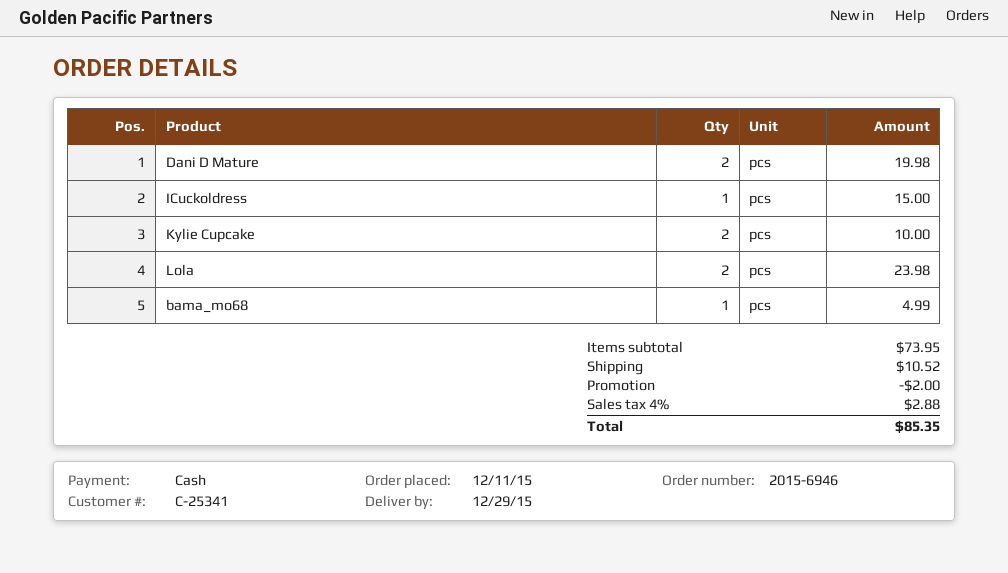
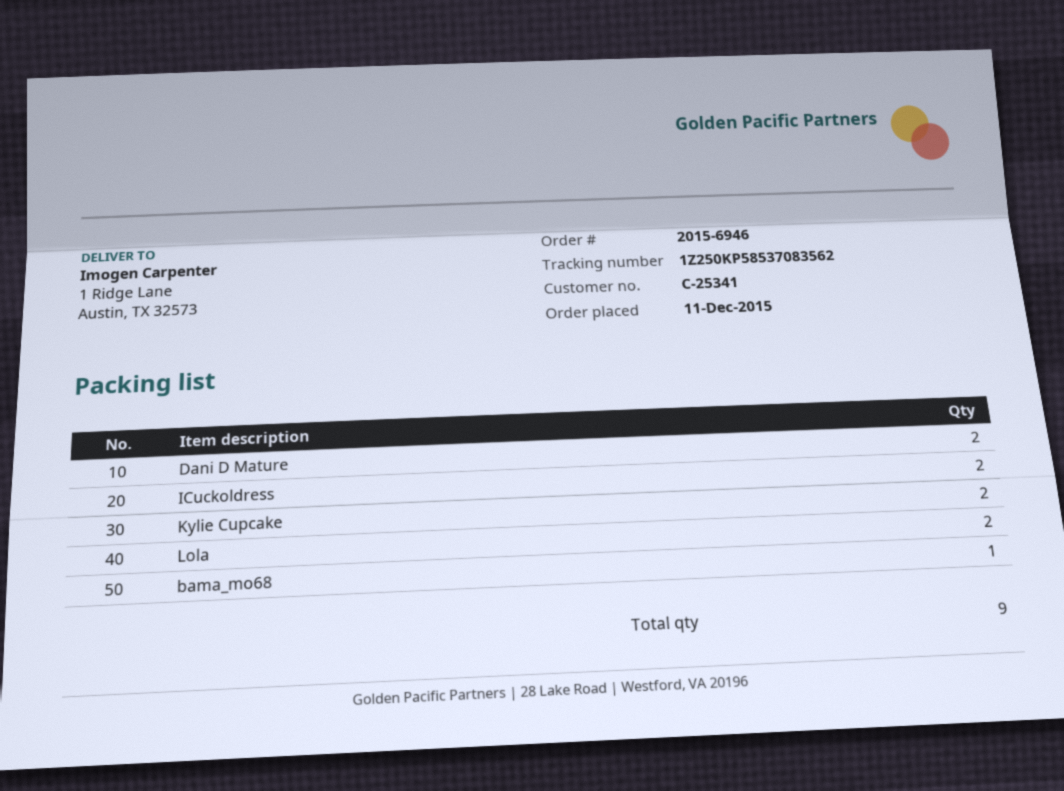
ICuckoldress: 1 -> 2

